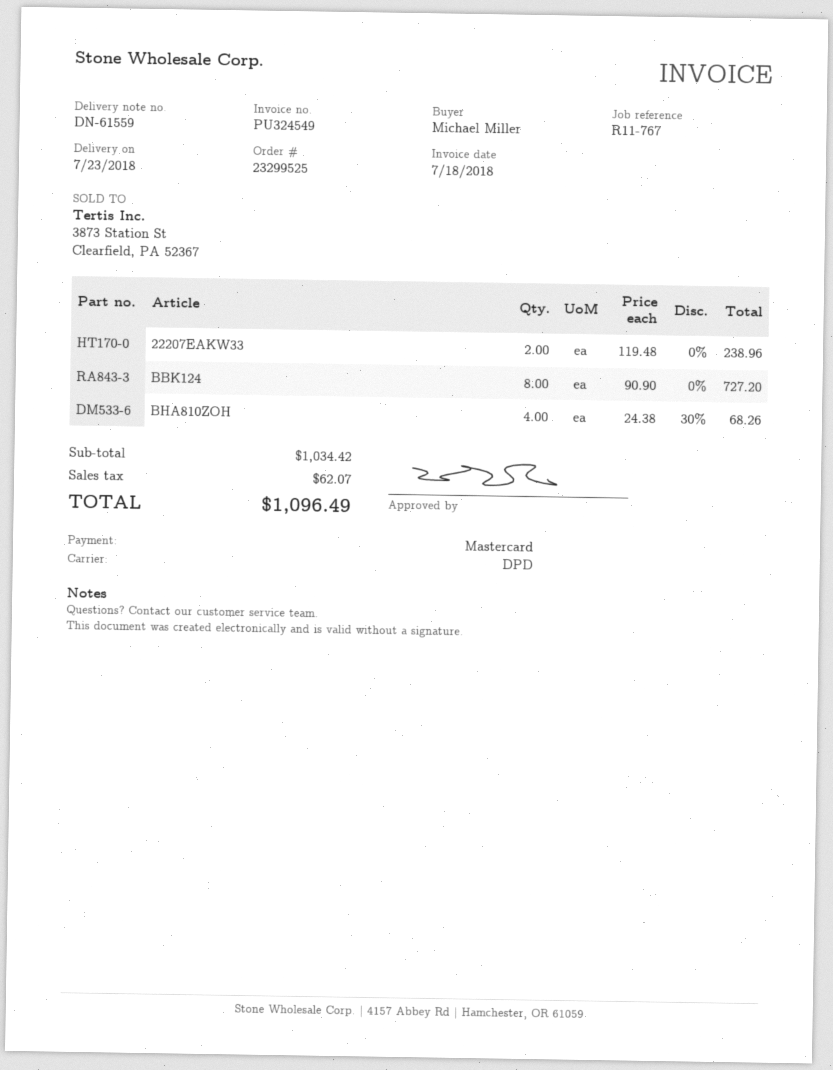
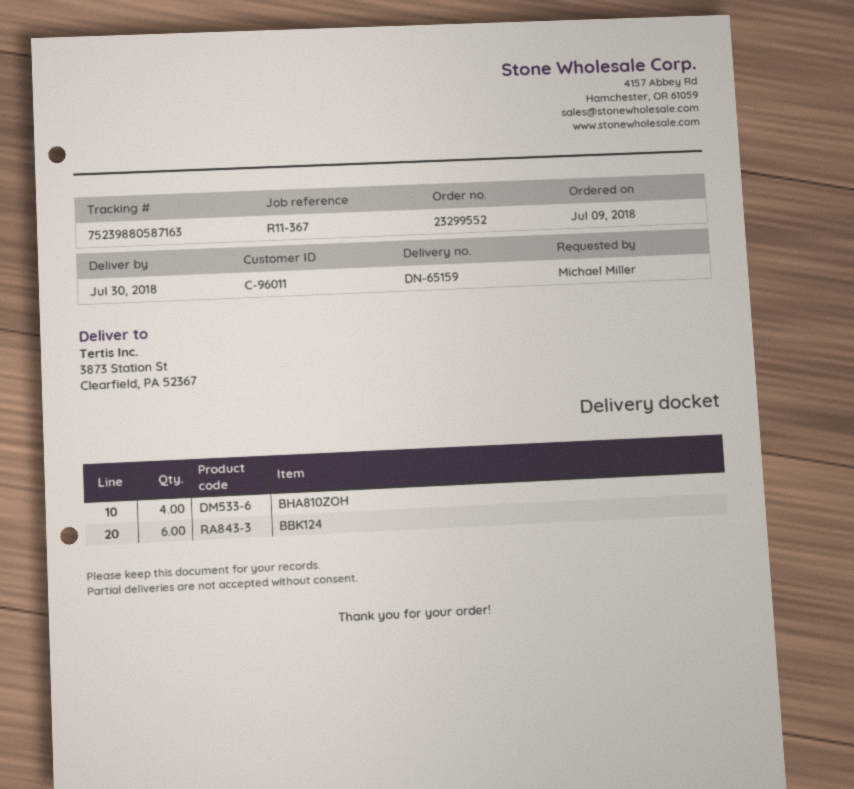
order number: 23299525 -> 23299552
delivery note number: DN-61559 -> DN-65159
delivery date: 2018-07-23 -> 2018-07-30
reference: R11-767 -> R11-367
22207EAKW33: 2 -> none
BBK124: 8 -> 6

